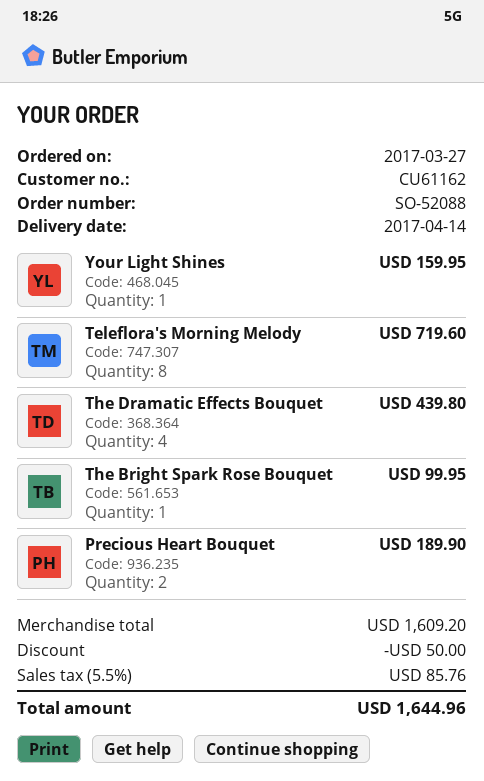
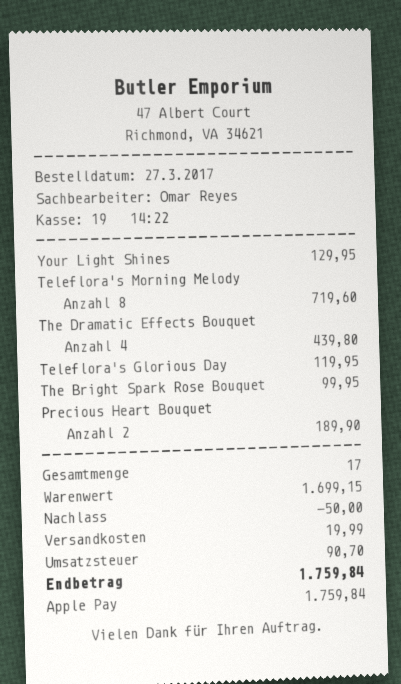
Your Light Shines: 1 for 159.95 -> 1 for 129.95
Teleflora's Glorious Day: none -> 1 for 119.95
subtotal: 1609.20 -> 1699.15
shipping: none -> 19.99
tax: 85.76 -> 90.70
total: 1644.96 -> 1759.84

